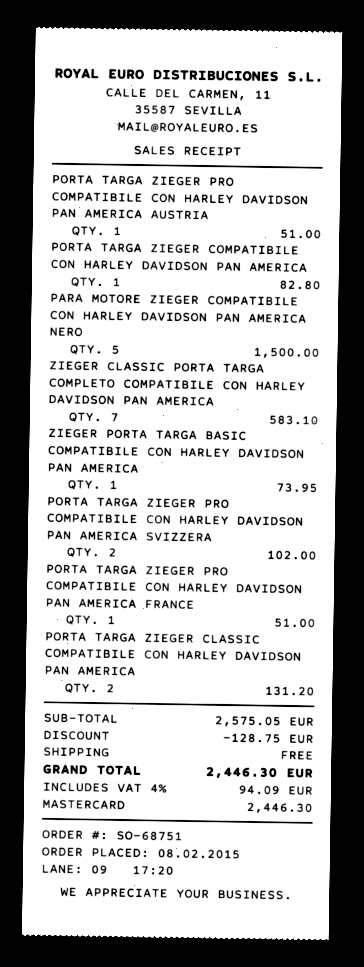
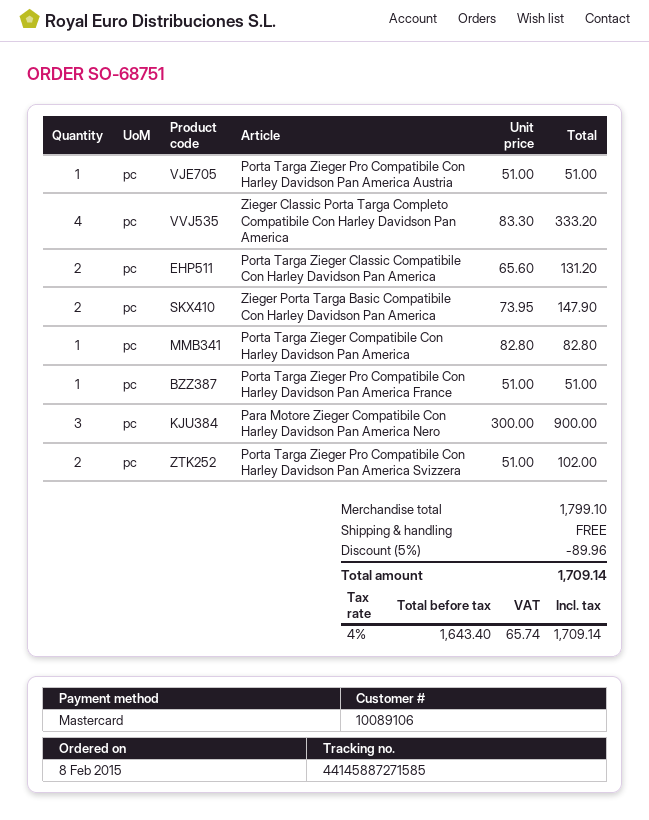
PARA MOTORE ZIEGER COMPATIBILE CON HARLEY DAVIDSON PAN AMERICA NERO: 5 for 1500.00 -> 3 for 900.00
ZIEGER CLASSIC PORTA TARGA COMPLETO COMPATIBILE CON HARLEY DAVIDSON PAN AMERICA: 7 for 583.10 -> 4 for 333.20
ZIEGER PORTA TARGA BASIC COMPATIBILE CON HARLEY DAVIDSON PAN AMERICA: 1 for 73.95 -> 2 for 147.90
subtotal: 2575.05 -> 1799.10
discount: 128.75 -> 89.96
tax: 4% = 94.09 -> 4% = 65.74
total: 2446.30 -> 1709.14

